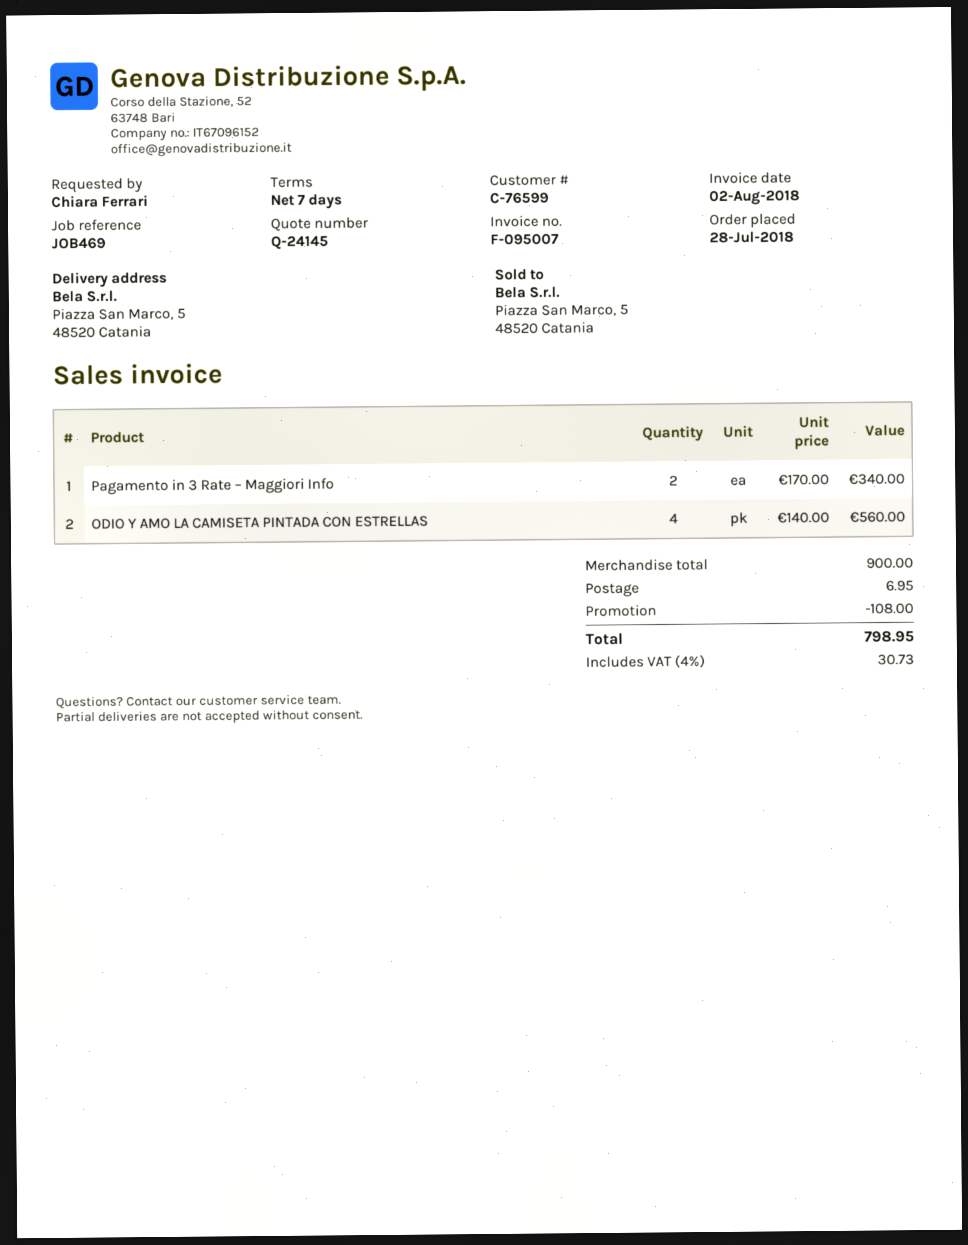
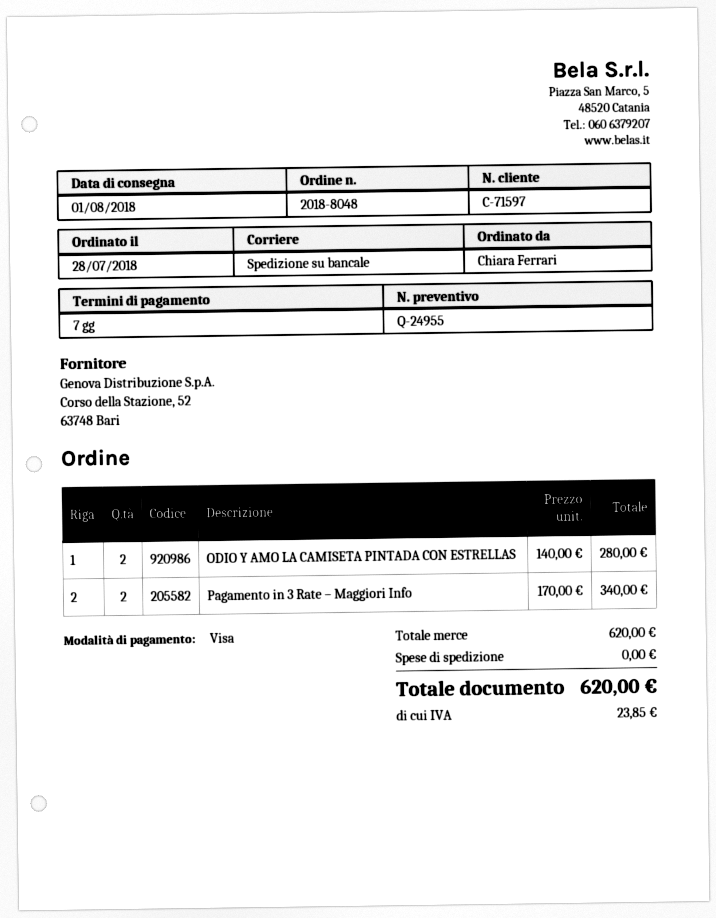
quote number: Q-24145 -> Q-24955
customer number: C-76599 -> C-71597
ODIO Y AMO LA CAMISETA PINTADA CON ESTRELLAS: 4 x 140.00 = 560.00 -> 2 x 140.00 = 280.00
subtotal: 900.00 -> 620.00
discount: 108.00 -> none
shipping: 6.95 -> 0.00
tax: 30.73 -> 23.85
total: 798.95 -> 620.00

